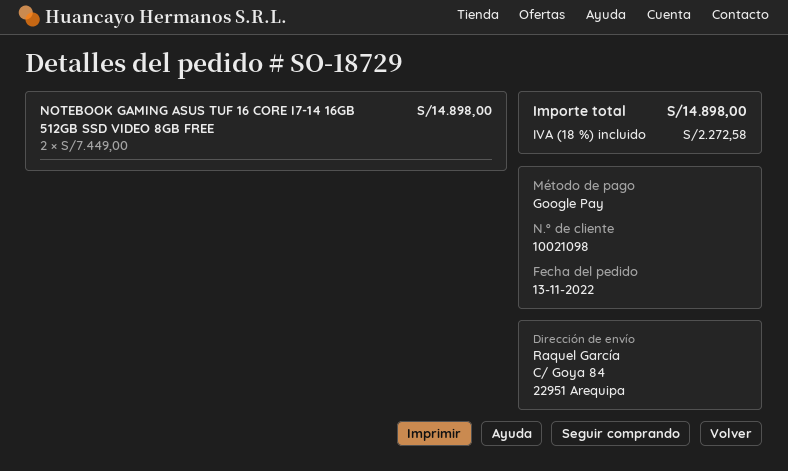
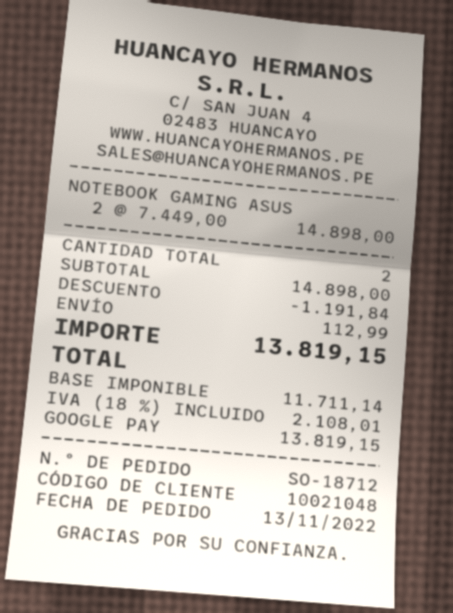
order number: SO-18729 -> SO-18712
customer number: 10021098 -> 10021048
discount: none -> 1191.84
shipping: none -> 112.99
tax: 18% = 2272.58 -> 18% = 2108.01
total: 14898.00 -> 13819.15

